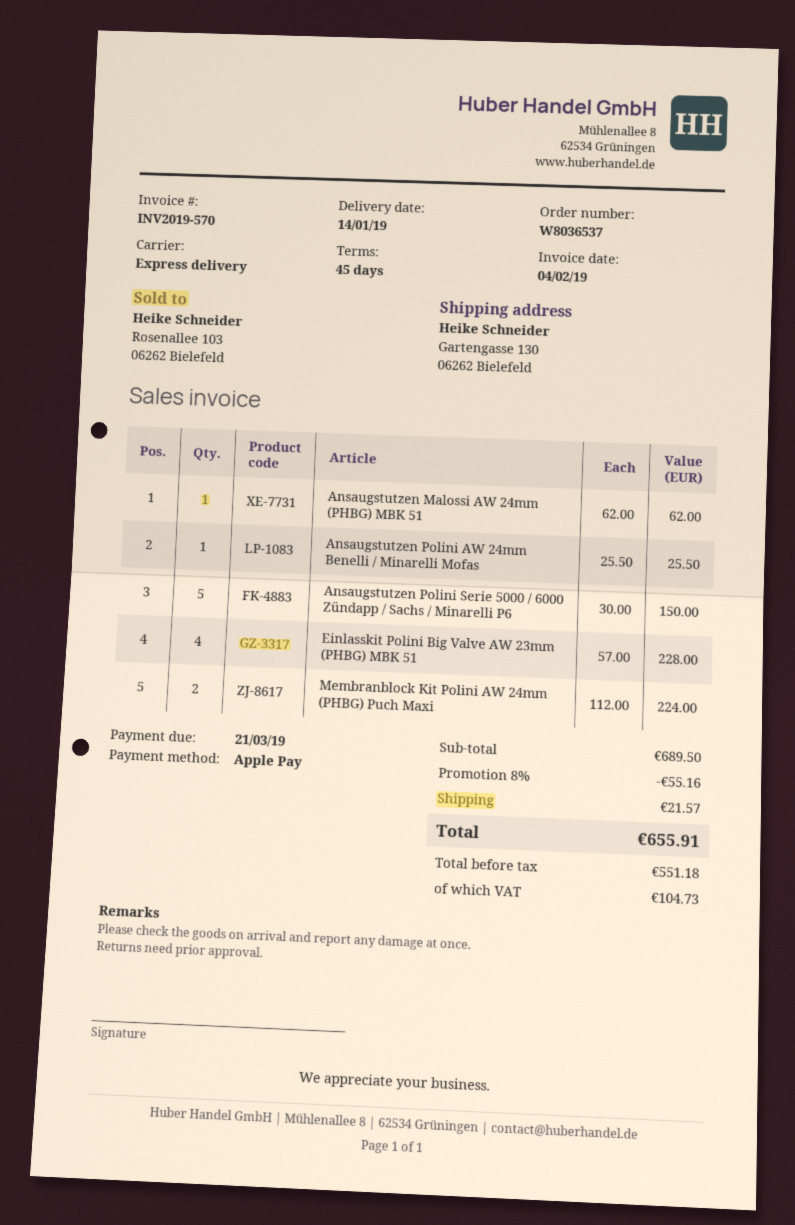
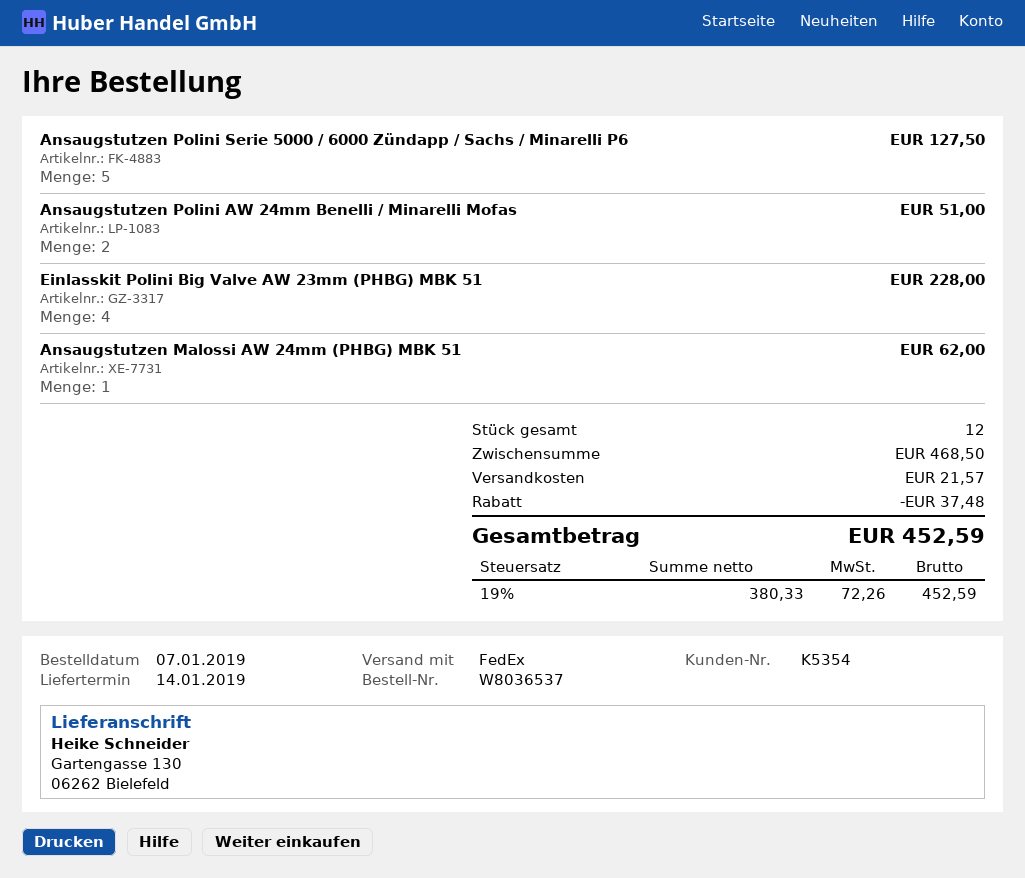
shipping method: express -> FedEx
Ansaugstutzen Polini AW 24mm Benelli / Minarelli Mofas: 1 for 25.50 -> 2 for 51.00
Ansaugstutzen Polini Serie 5000 / 6000 Zündapp / Sachs / Minarelli P6: 5 for 150.00 -> 5 for 127.50
Membranblock Kit Polini AW 24mm (PHBG) Puch Maxi: 2 for 224.00 -> none
subtotal: 689.50 -> 468.50
discount: 55.16 -> 37.48
net: 551.18 -> 380.33
tax: 104.73 -> 72.26
total: 655.91 -> 452.59

